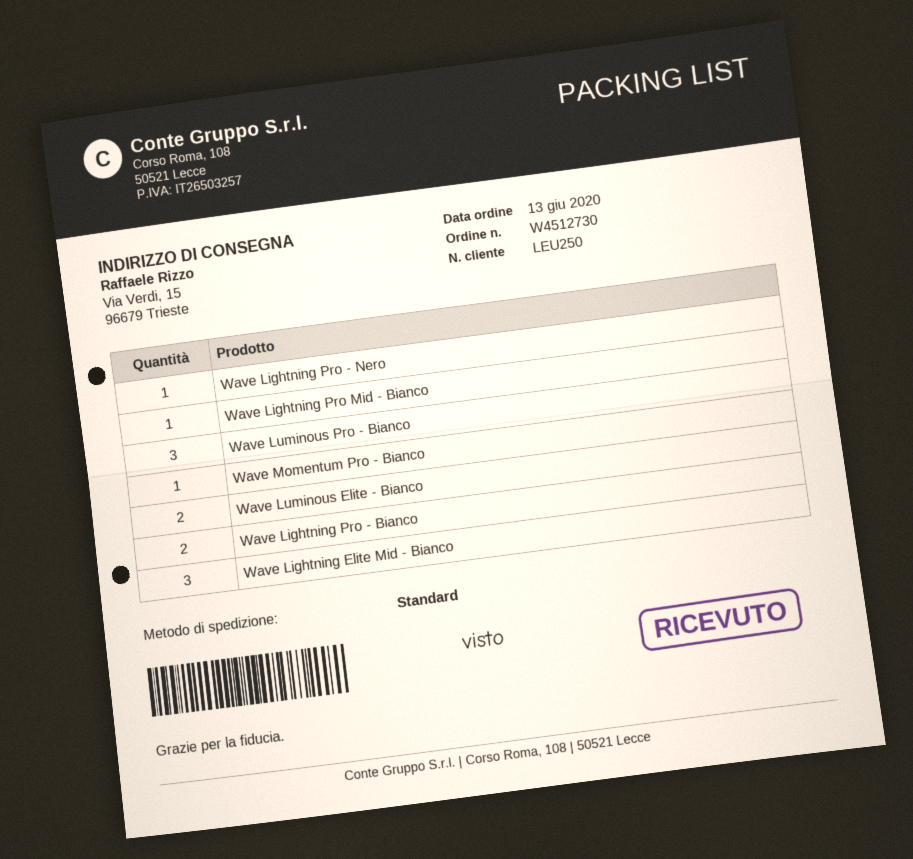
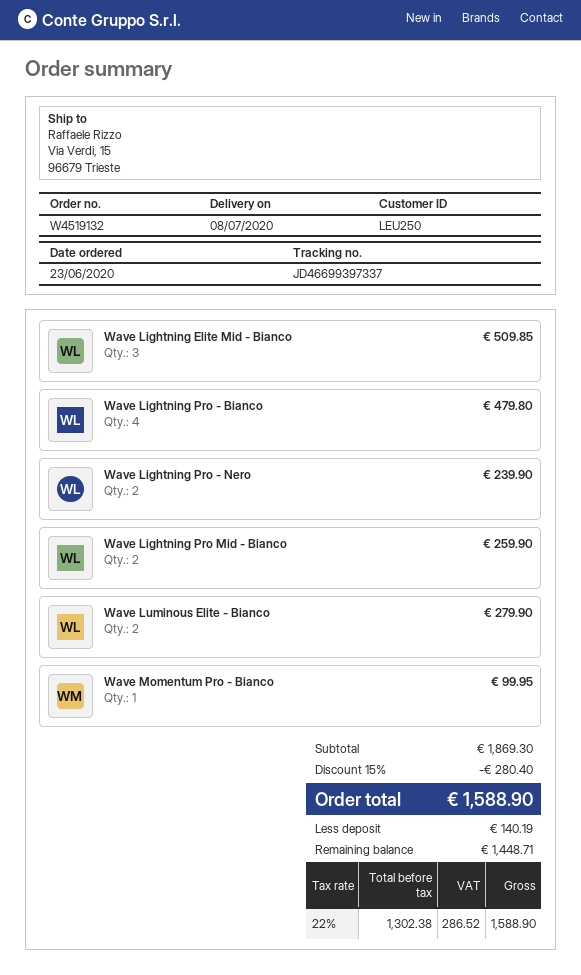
order number: W4512730 -> W4519132
order date: 2020-06-13 -> 2020-06-23
Wave Lightning Pro - Nero: 1 -> 2
Wave Lightning Pro Mid - Bianco: 1 -> 2
Wave Luminous Pro - Bianco: 3 -> none
Wave Lightning Pro - Bianco: 2 -> 4

